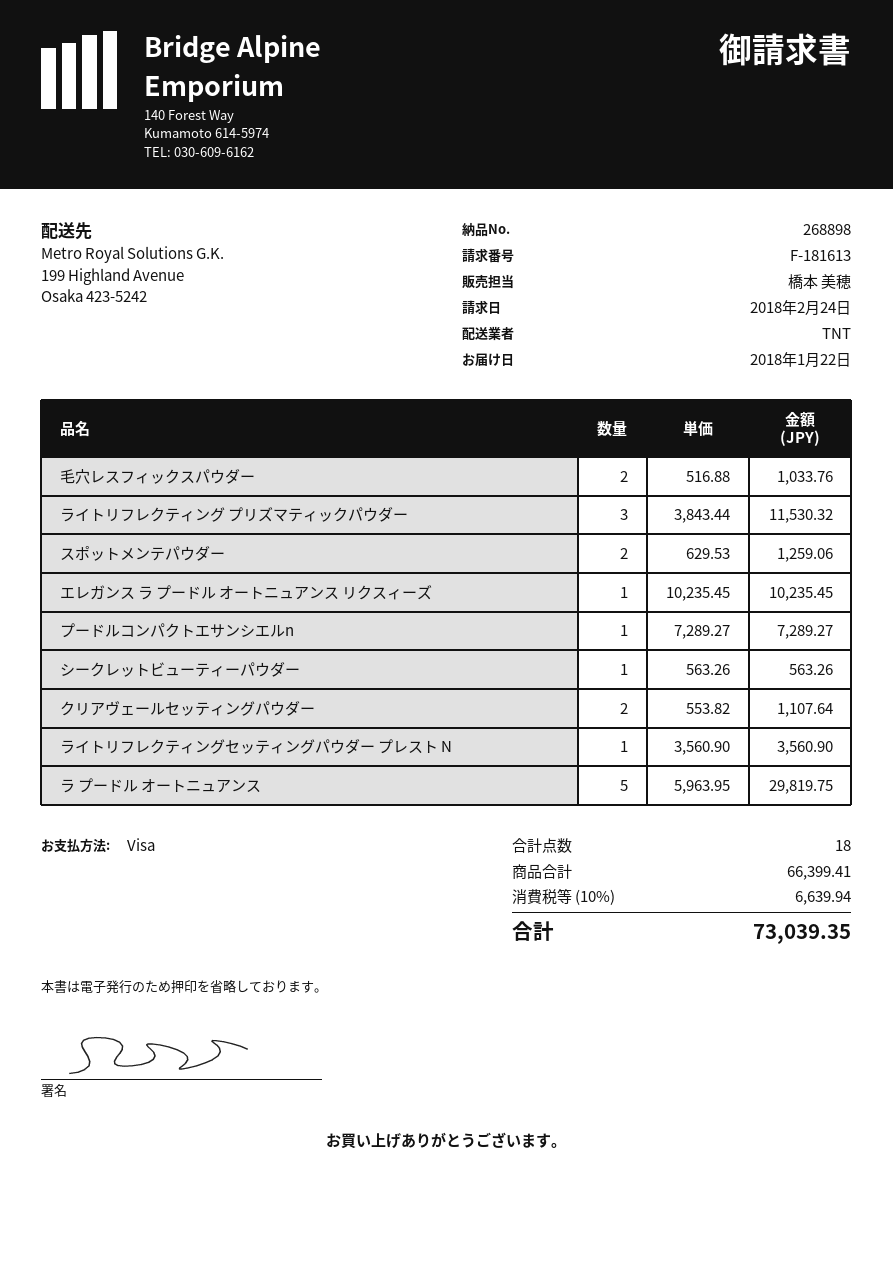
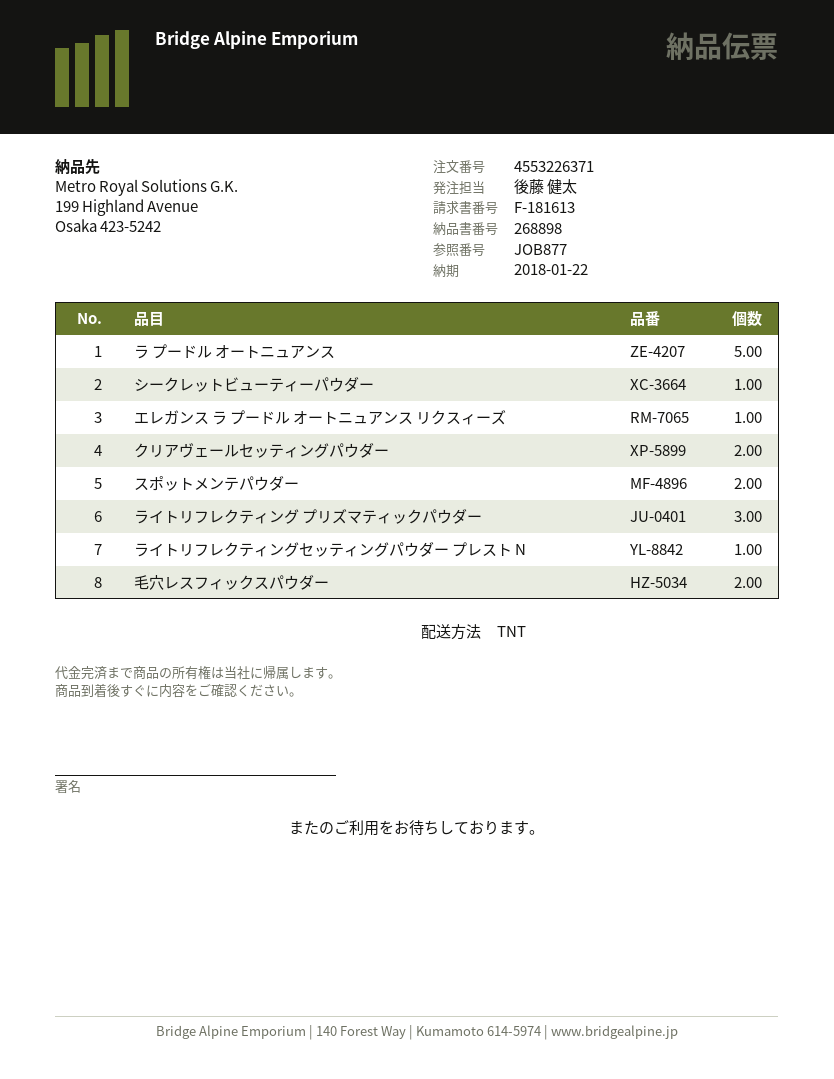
プードルコンパクトエサンシエルn: 1 -> none

